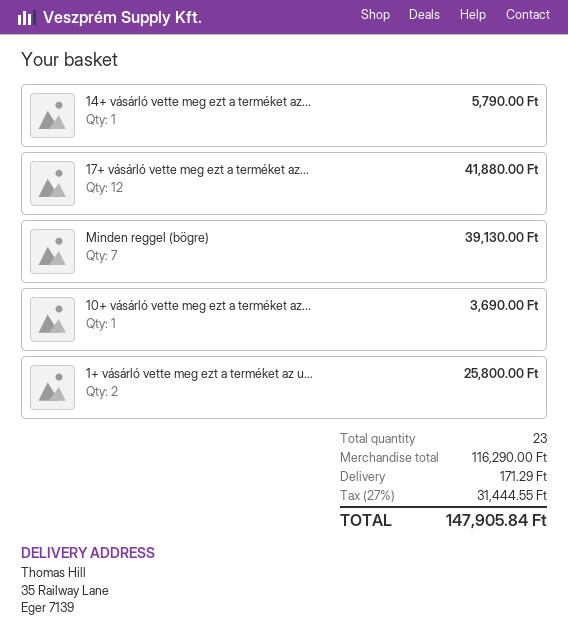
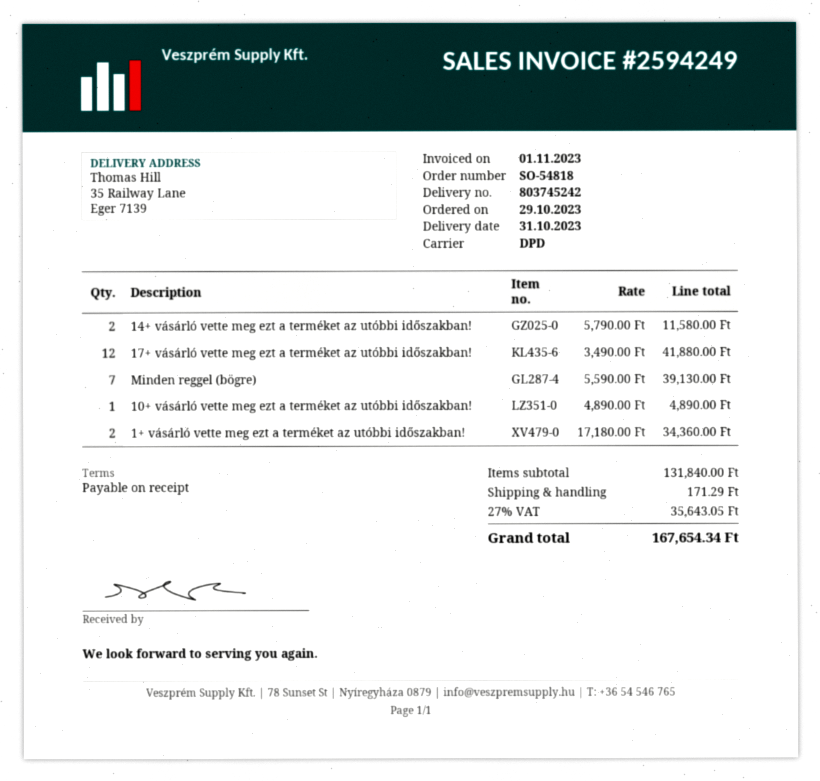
14+ vásárló vette meg ezt a terméket az...: 1 for 5790.00 -> 2 for 11580.00
10+ vásárló vette meg ezt a terméket az...: 1 for 3690.00 -> 1 for 4890.00
1+ vásárló vette meg ezt a terméket az u...: 2 for 25800.00 -> 2 for 34360.00
subtotal: 116290.00 -> 131840.00
tax: 27% = 31444.55 -> 27% = 35643.05
total: 147905.84 -> 167654.34

